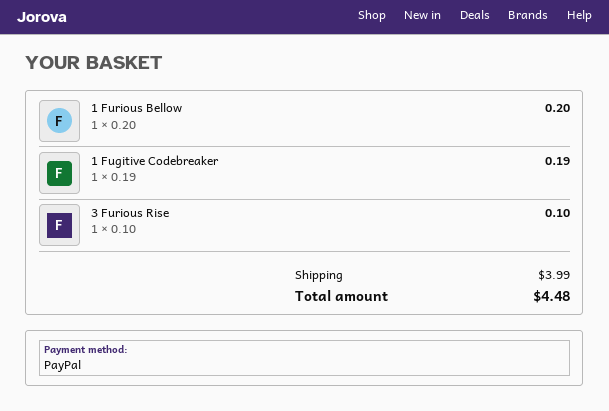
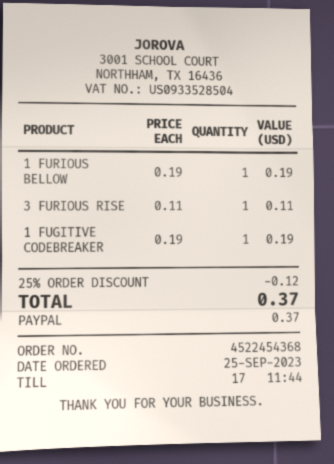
1 Furious Bellow: 1 x 0.20 = 0.20 -> 1 x 0.19 = 0.19
3 Furious Rise: 1 x 0.10 = 0.10 -> 1 x 0.11 = 0.11
discount: none -> 25% = 0.12
shipping: 3.99 -> none
total: 4.48 -> 0.37

